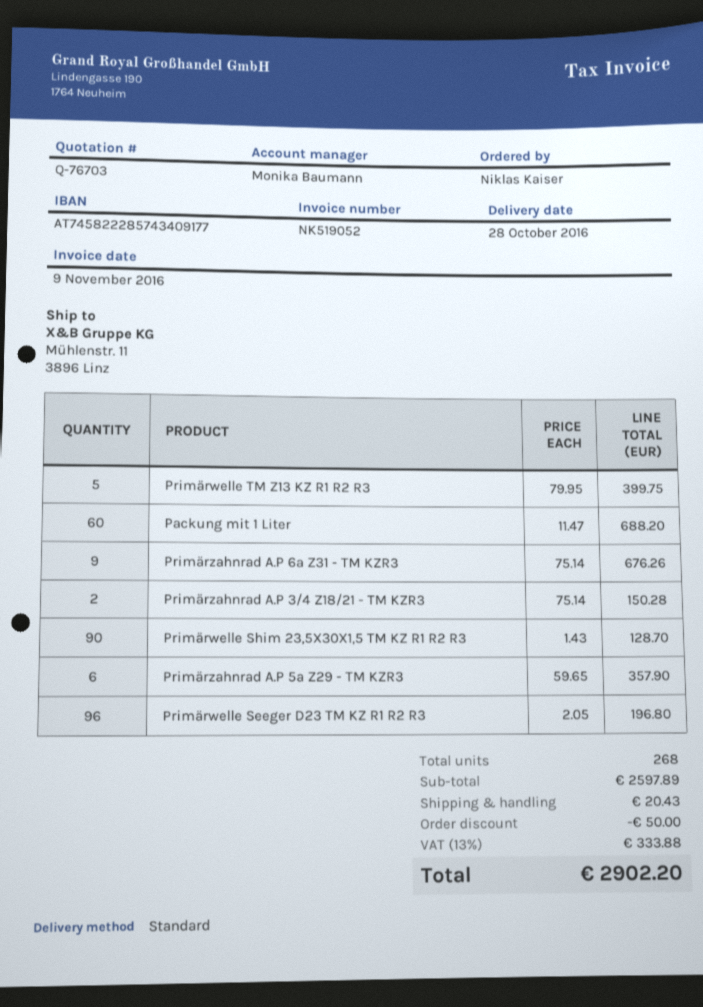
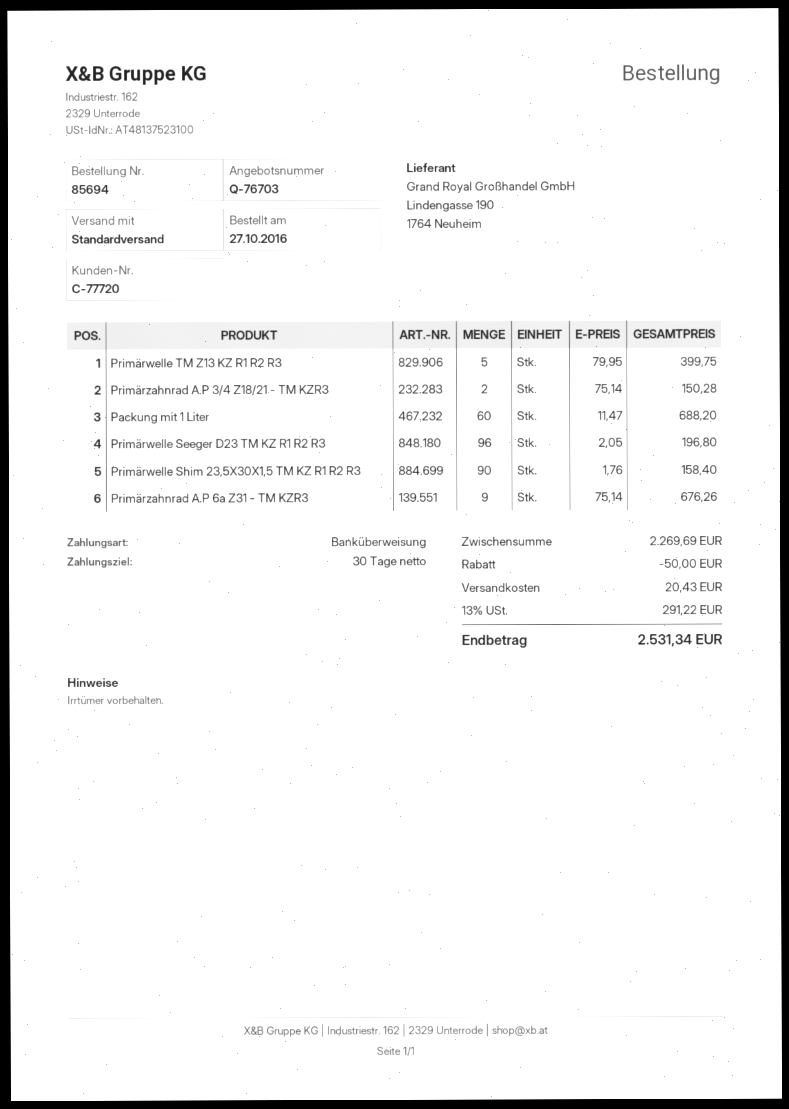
Primärwelle Shim 23,5X30X1,5 TM KZ R1 R2 R3: 90 x 1.43 = 128.70 -> 90 x 1.76 = 158.40
Primärzahnrad A.P 5a Z29 - TM KZR3: 6 x 59.65 = 357.90 -> none
subtotal: 2597.89 -> 2269.69
tax: 13% = 333.88 -> 13% = 291.22
total: 2902.20 -> 2531.34

